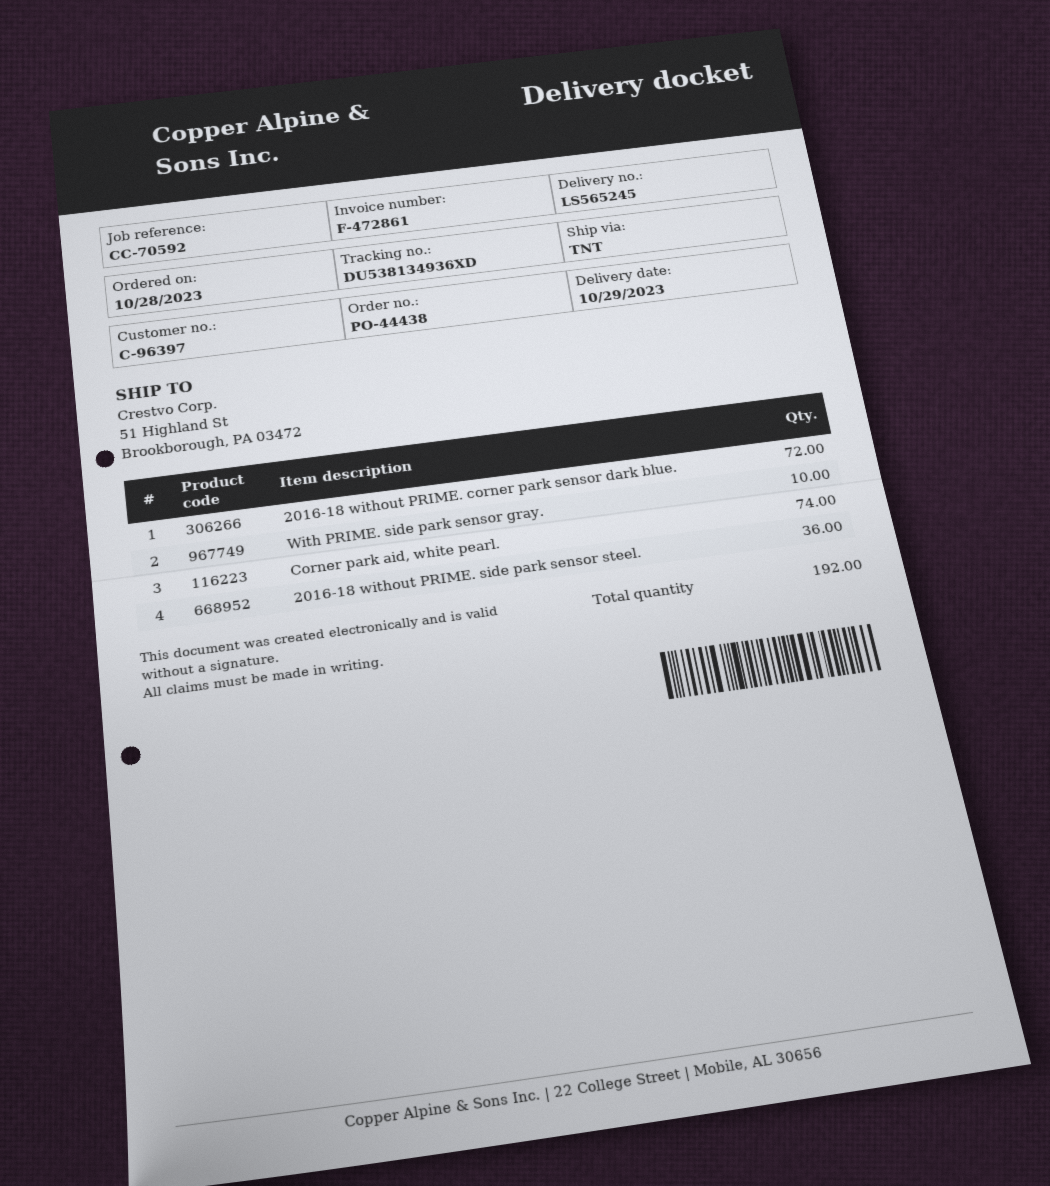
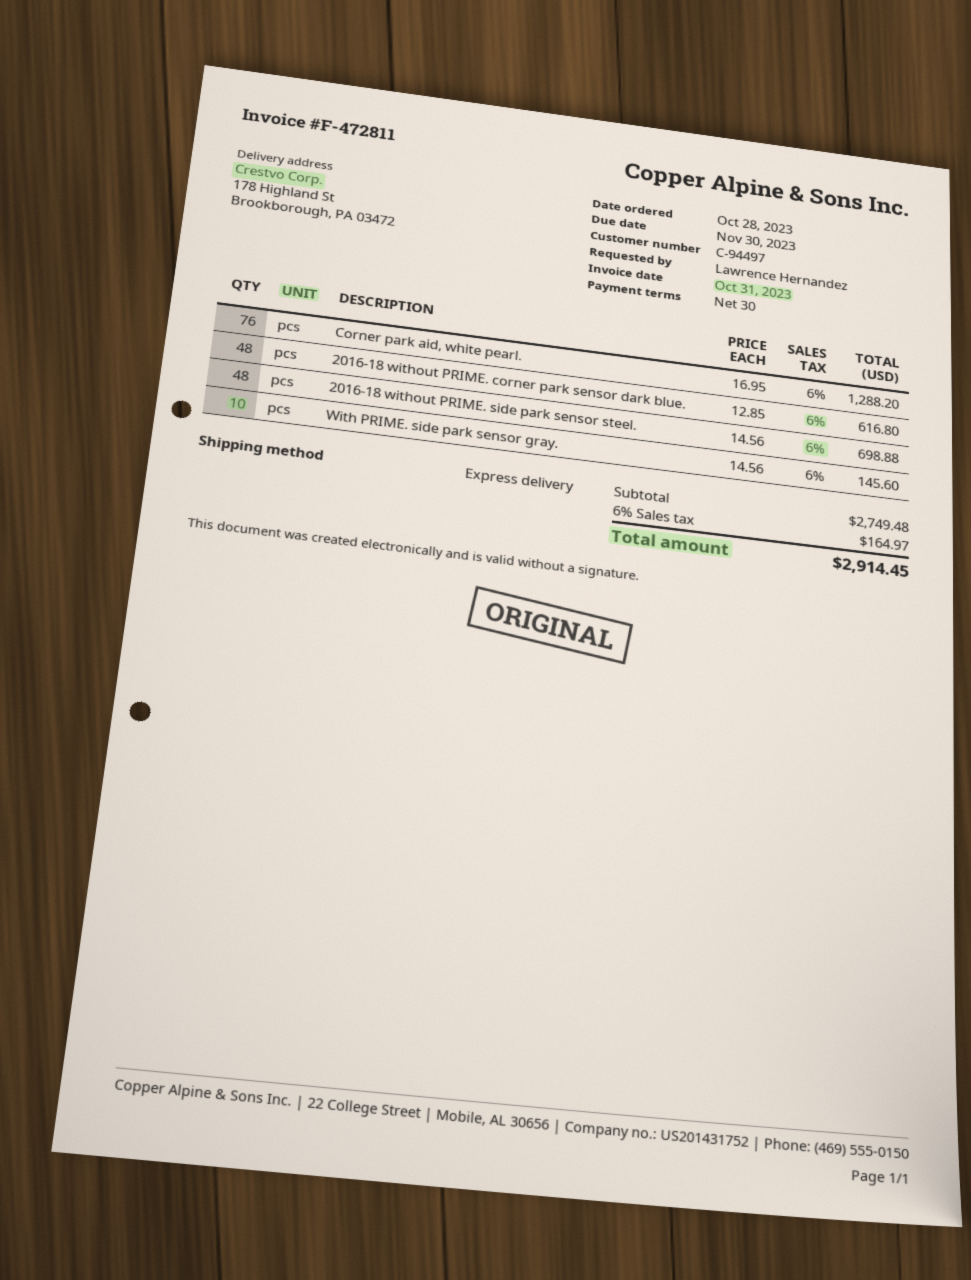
invoice number: F-472861 -> F-472811
customer number: C-96397 -> C-94497
shipping method: TNT -> express
ship to: 51 Highland St, Brookborough, PA 03472 -> 178 Highland St, Brookborough, PA 03472
2016-18 without PRIME. corner park sensor dark blue.: 72 -> 48
Corner park aid, white pearl.: 74 -> 76
2016-18 without PRIME. side park sensor steel.: 36 -> 48

